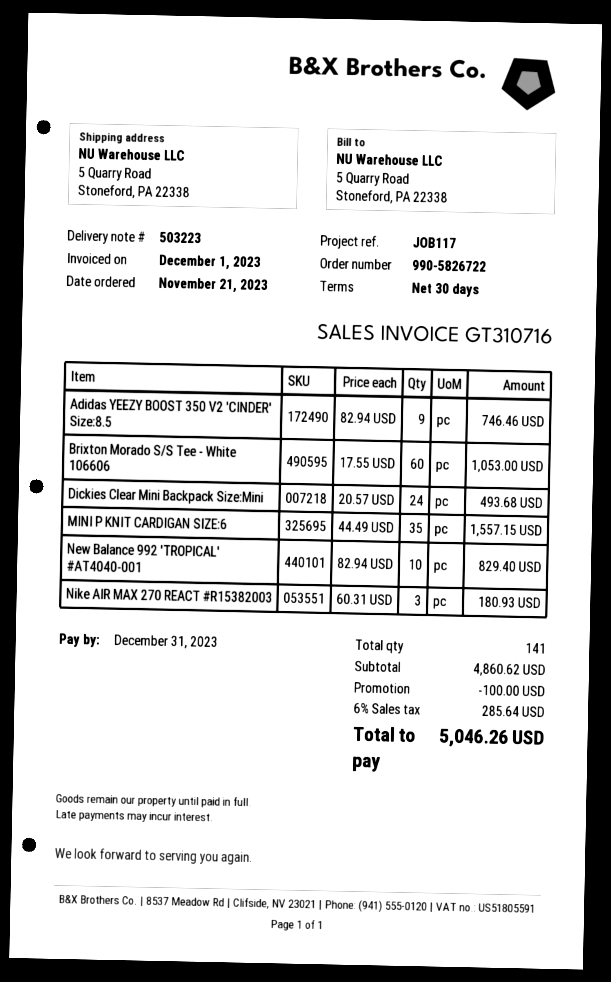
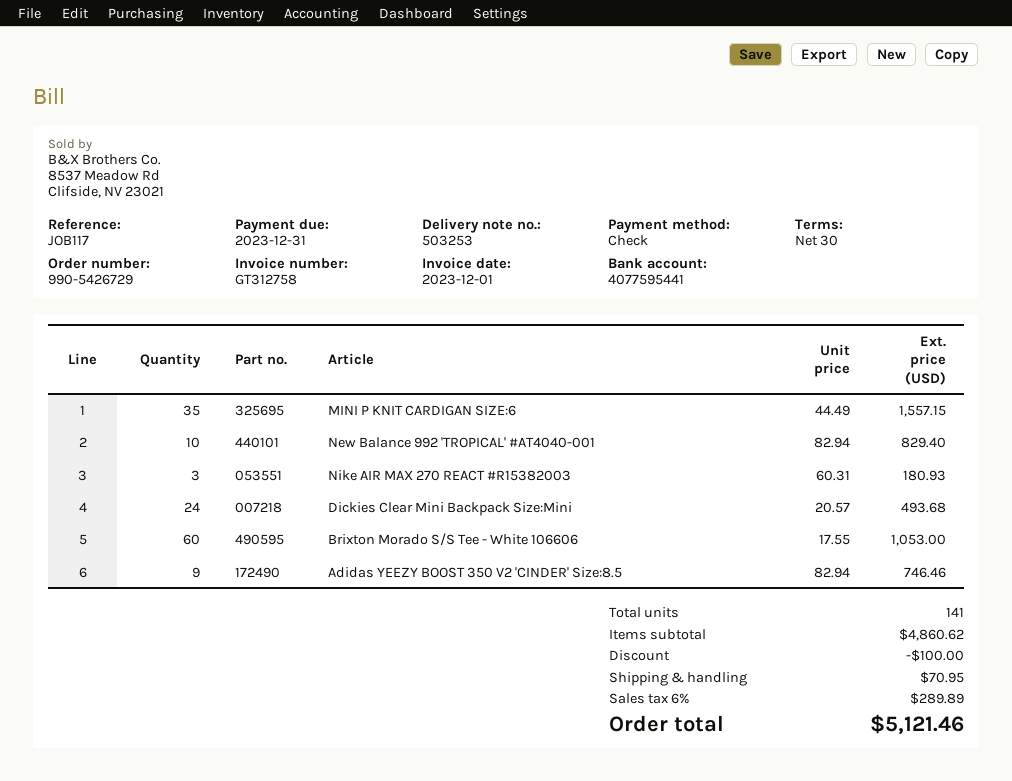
order number: 990-5826722 -> 990-5426729
delivery note number: 503223 -> 503253
invoice number: GT310716 -> GT312758
shipping: none -> 70.95
tax: 6% = 285.64 -> 6% = 289.89
total: 5046.26 -> 5121.46

